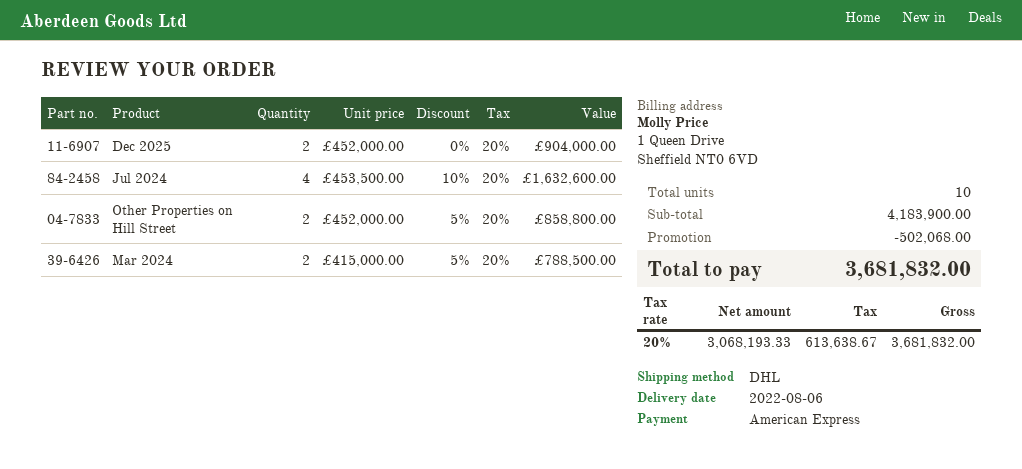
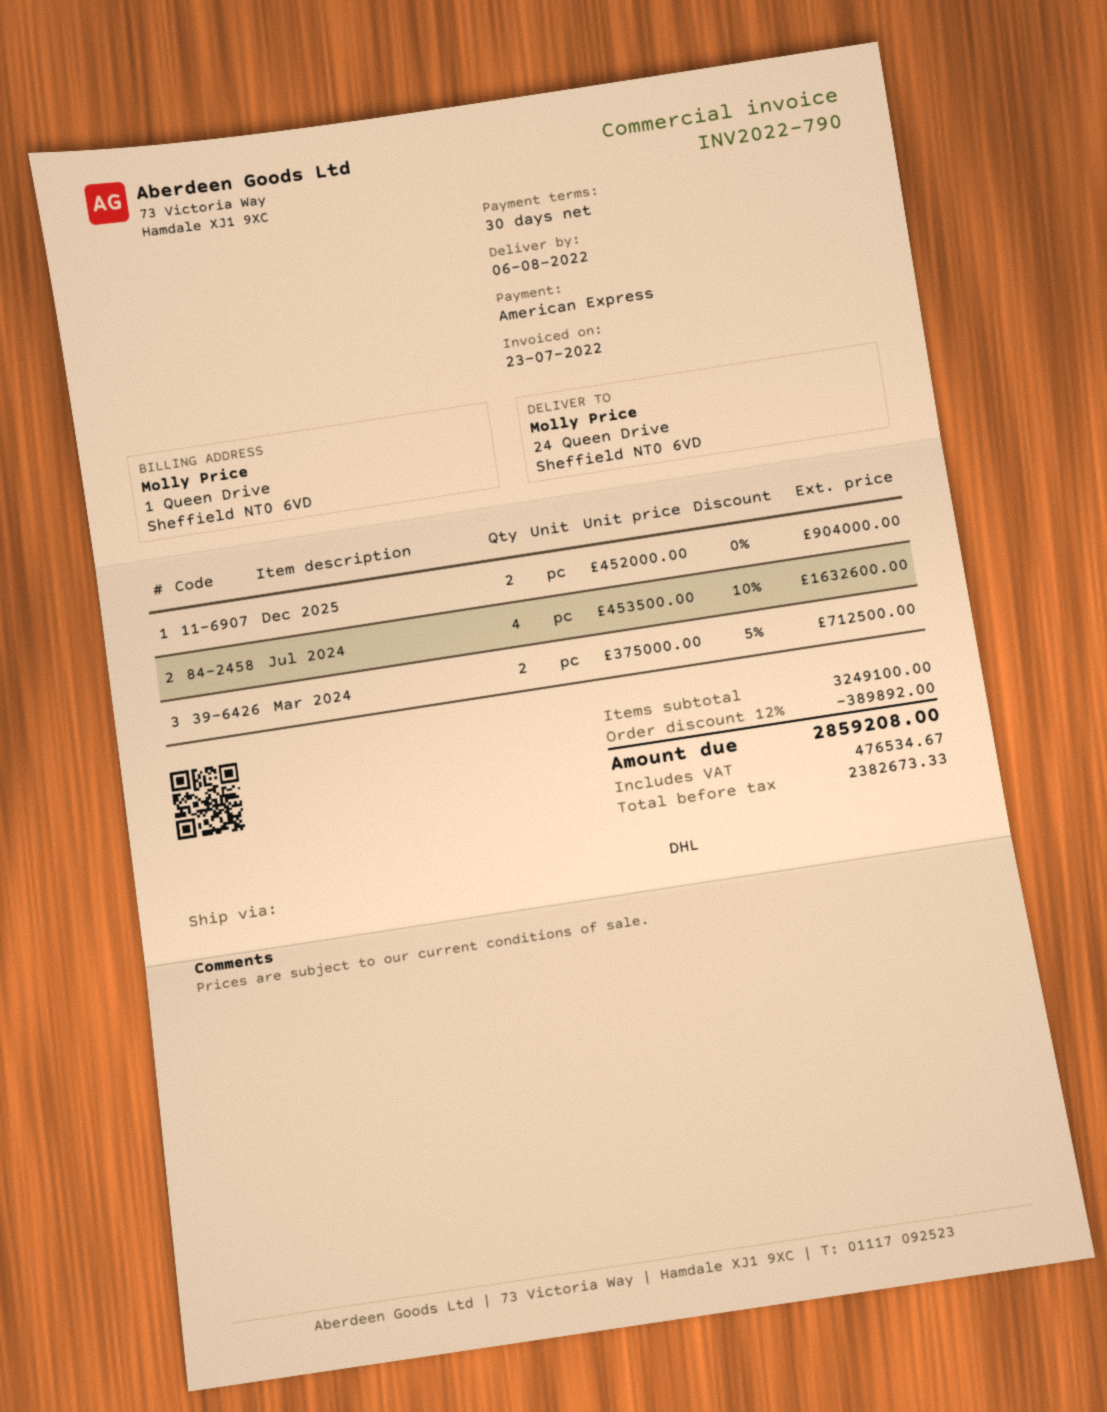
Other Properties on Hill Street: 2 x 452000.00 - 5% = 858800.00 -> none
Mar 2024: 2 x 415000.00 - 5% = 788500.00 -> 2 x 375000.00 - 5% = 712500.00
subtotal: 4183900.00 -> 3249100.00
discount: 502068.00 -> 389892.00
net: 3068193.33 -> 2382673.33
tax: 613638.67 -> 476534.67
total: 3681832.00 -> 2859208.00

